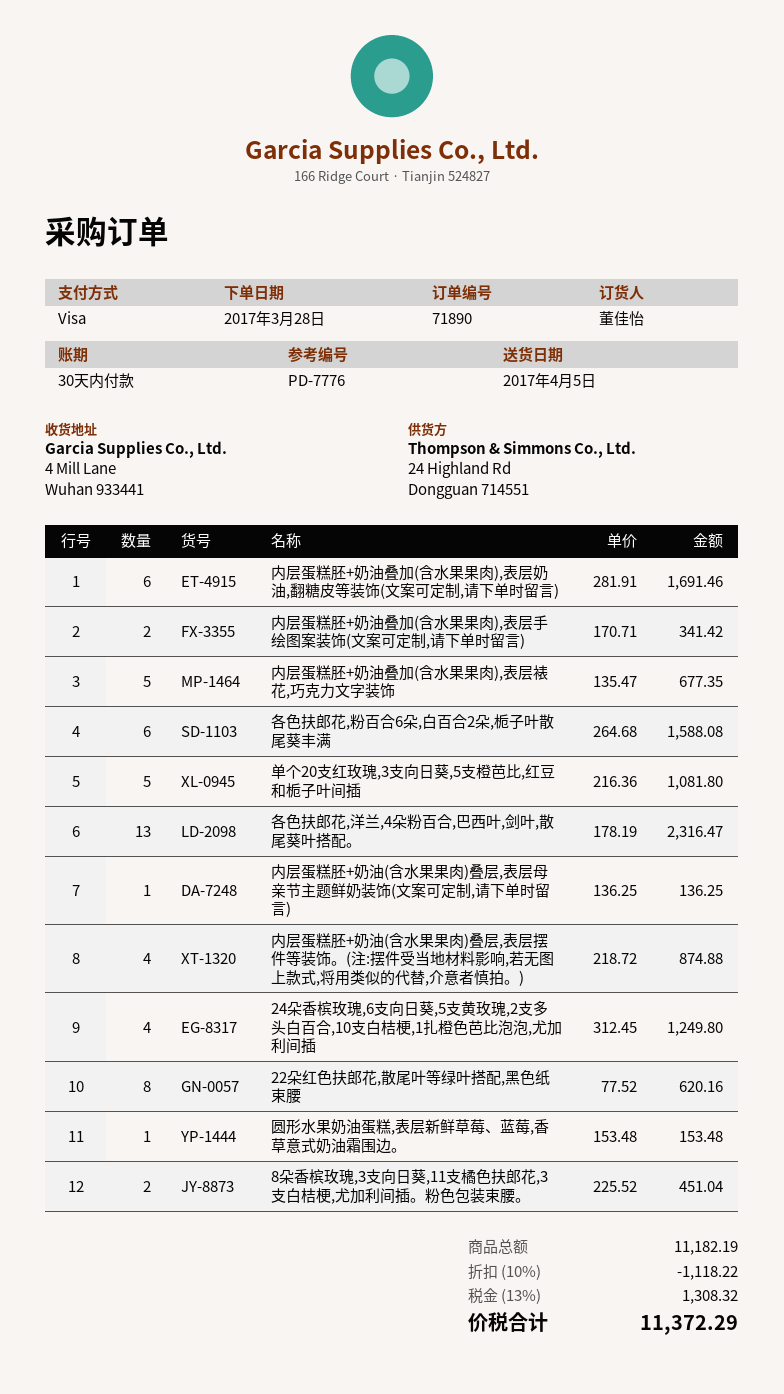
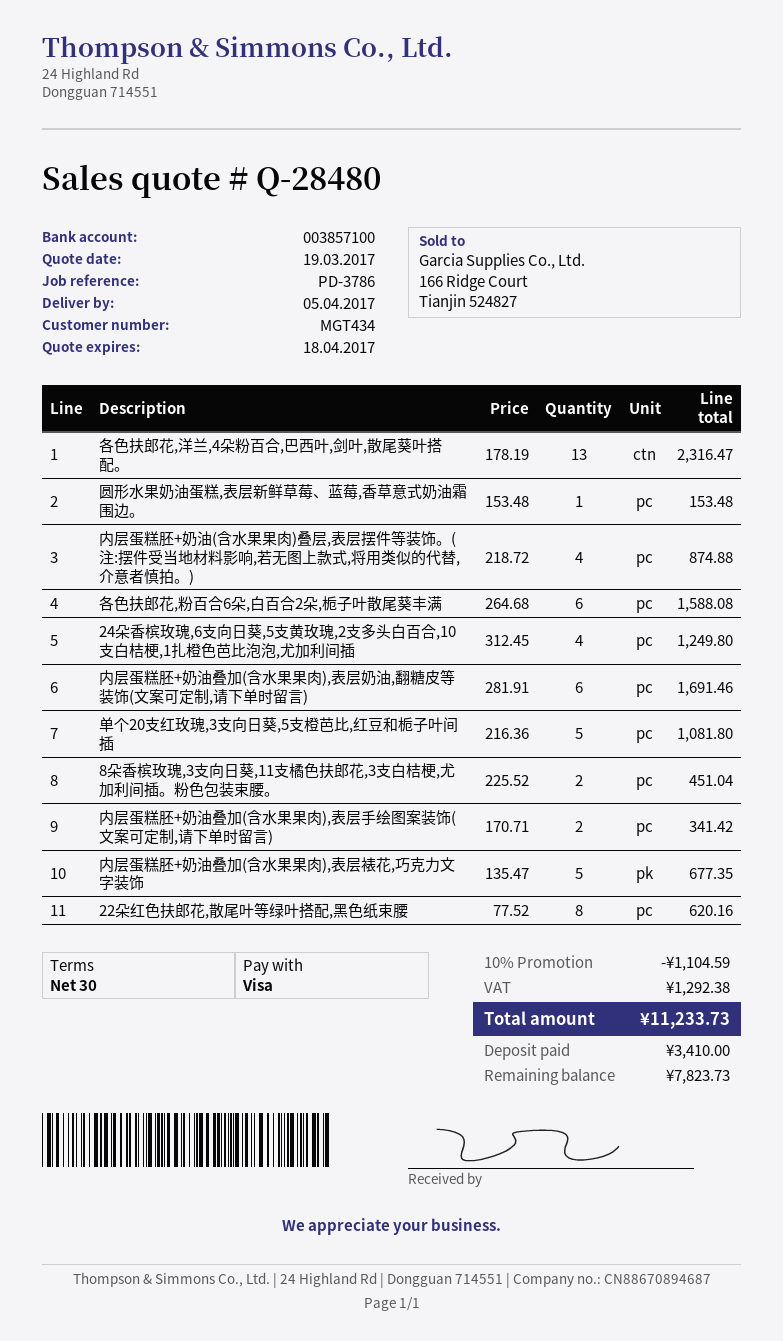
reference: PD-7776 -> PD-3786
内层蛋糕胚+奶油(含水果果肉)叠层,表层母亲节主题鲜奶装饰(文案可定制,请下单时留言): 1 x 136.25 = 136.25 -> none
discount: 10% = 1118.22 -> 10% = 1104.59
tax: 1308.32 -> 1292.38
total: 11372.29 -> 11233.73

